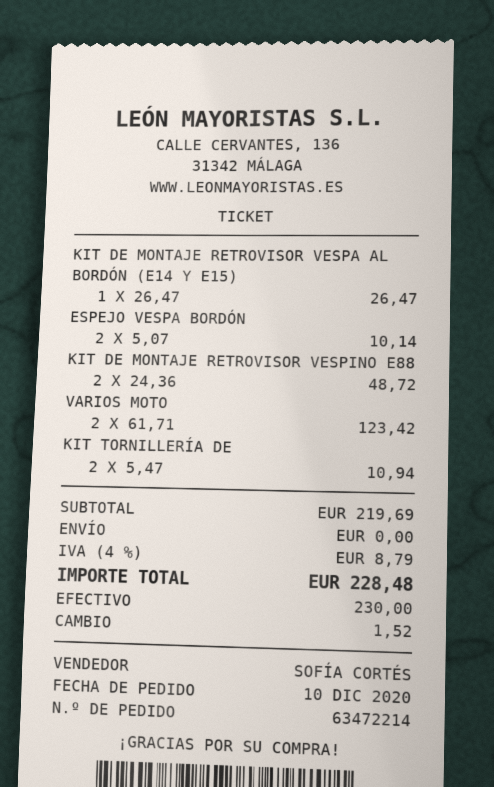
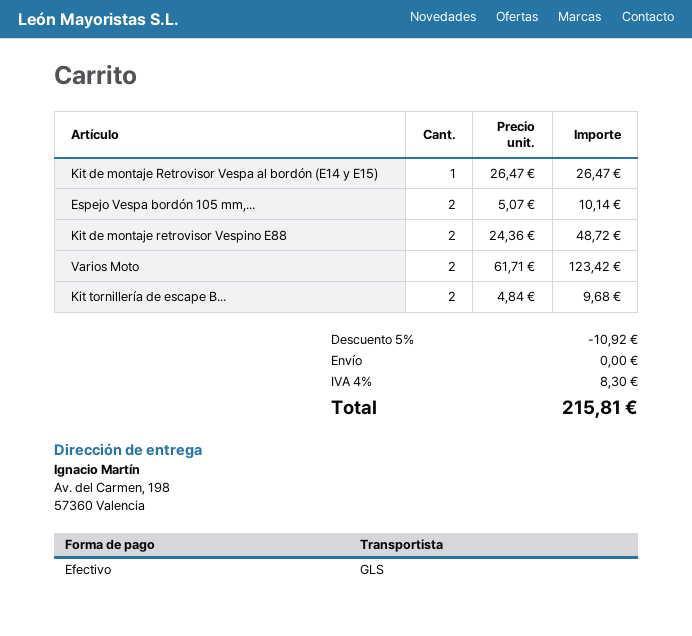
KIT TORNILLERÍA DE: 2 x 5.47 = 10.94 -> 2 x 4.84 = 9.68
discount: none -> 5% = 10.92
tax: 4% = 8.79 -> 4% = 8.30
total: 228.48 -> 215.81

